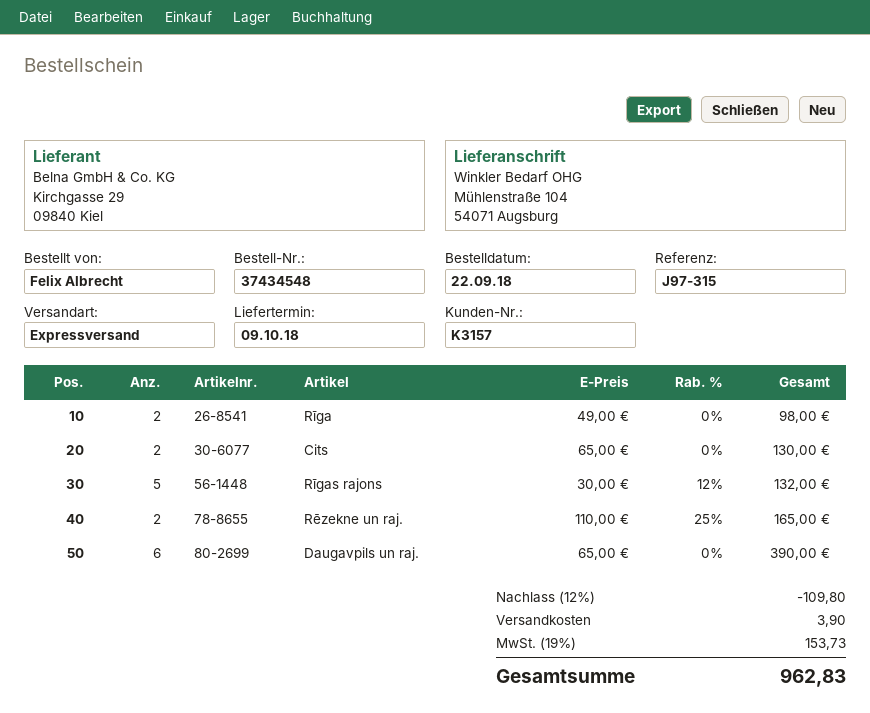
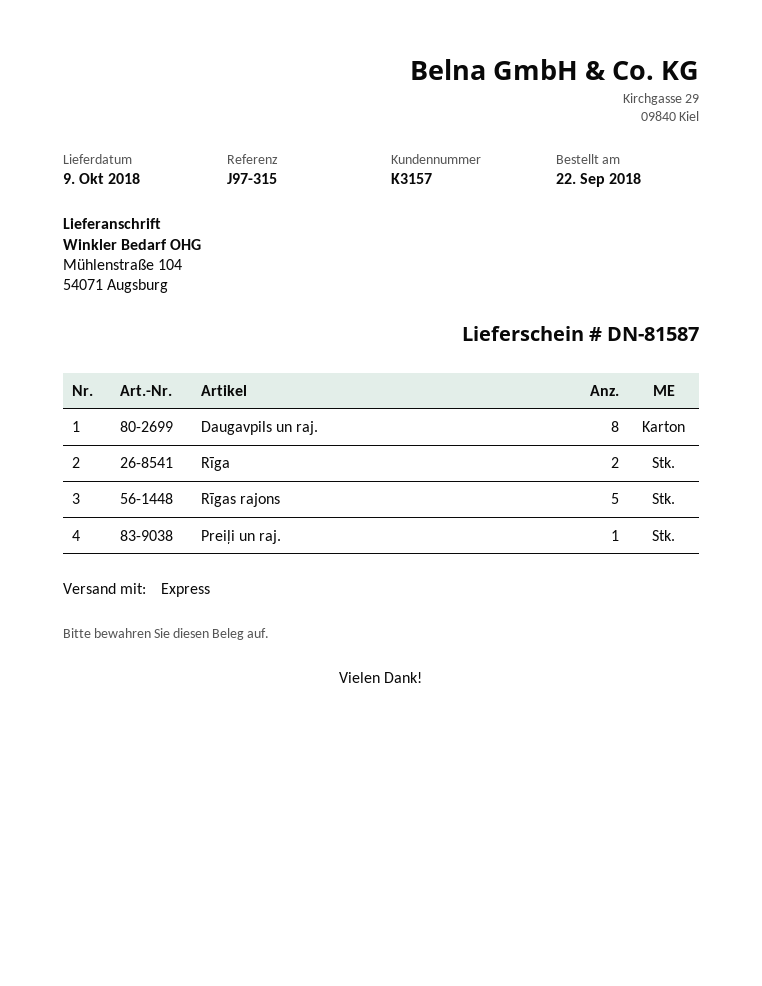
Cits: 2 -> none
Rēzekne un raj.: 2 -> none
Daugavpils un raj.: 6 -> 8
Preiļi un raj.: none -> 1

